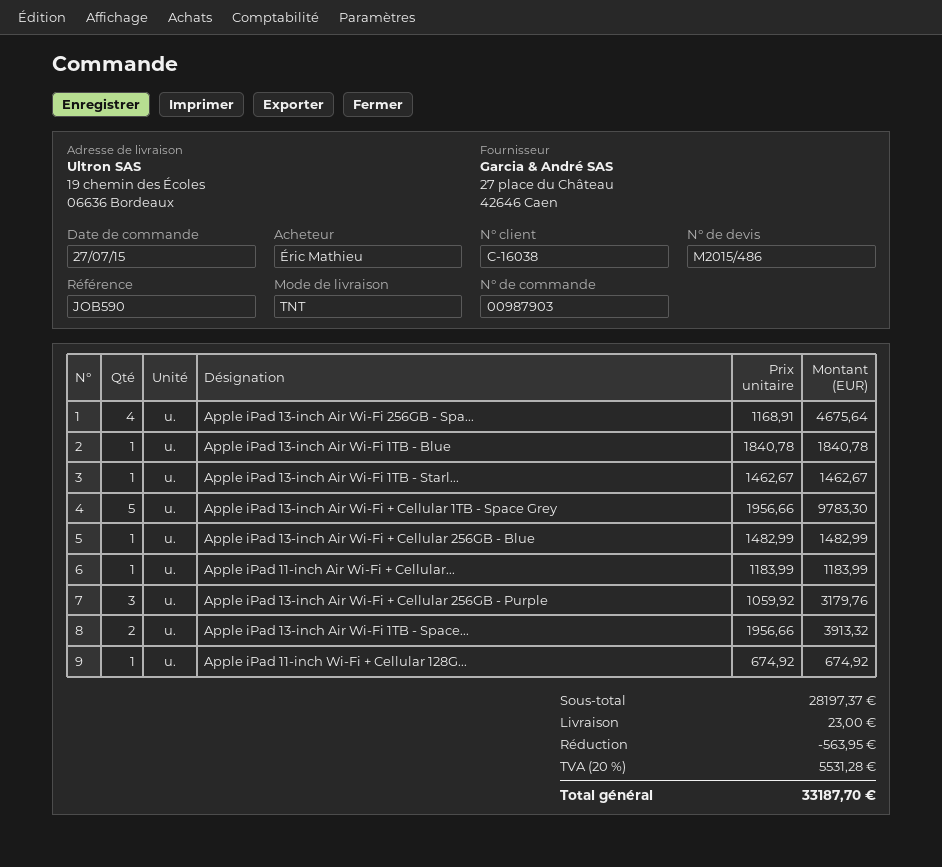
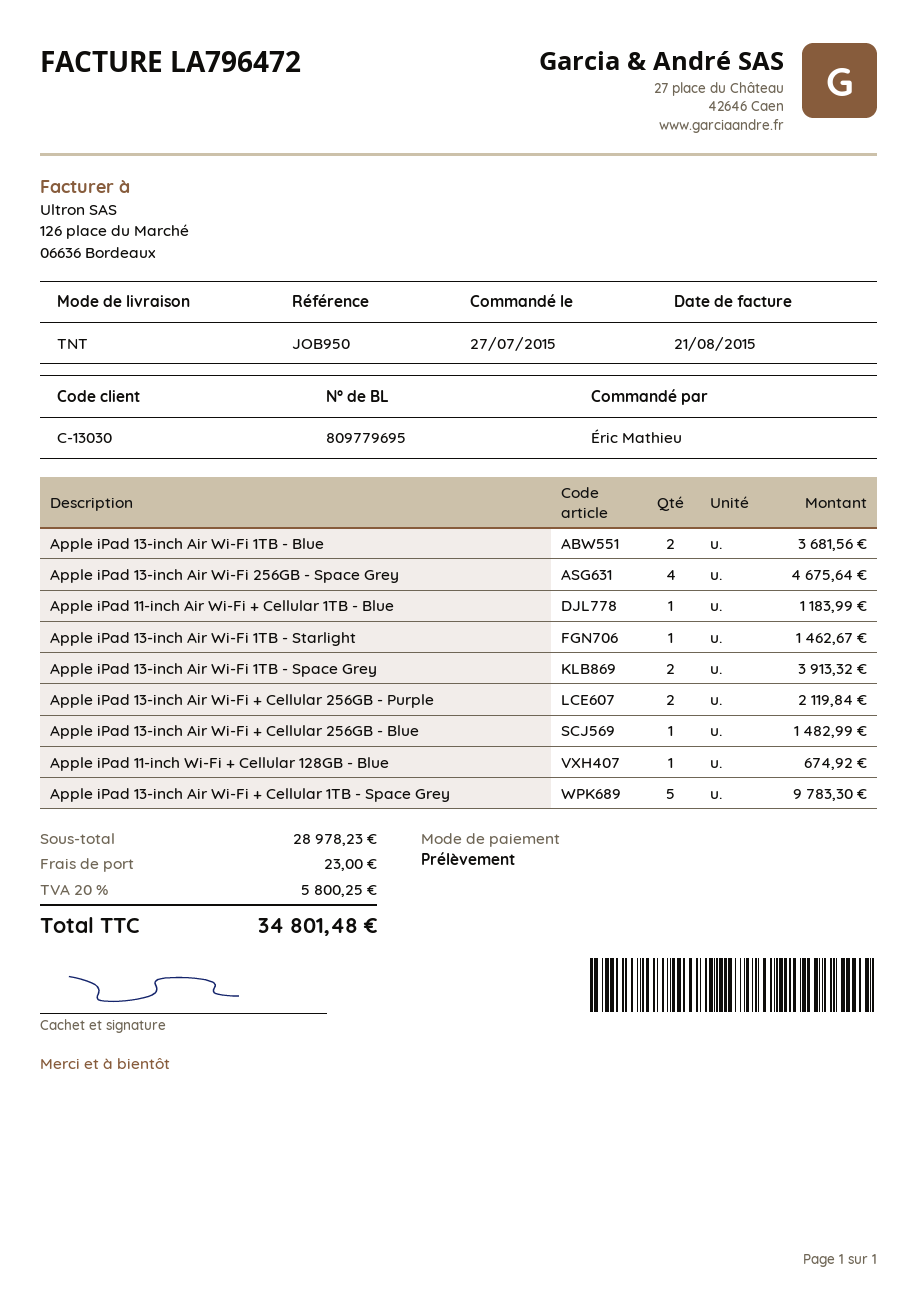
customer number: C-16038 -> C-13030
reference: JOB590 -> JOB950
Apple iPad 13-inch Air Wi-Fi 1TB - Blue: 1 for 1840.78 -> 2 for 3681.56
Apple iPad 13-inch Air Wi-Fi + Cellular 256GB - Purple: 3 for 3179.76 -> 2 for 2119.84
subtotal: 28197.37 -> 28978.23
discount: 563.95 -> none
tax: 20% = 5531.28 -> 20% = 5800.25
total: 33187.70 -> 34801.48

